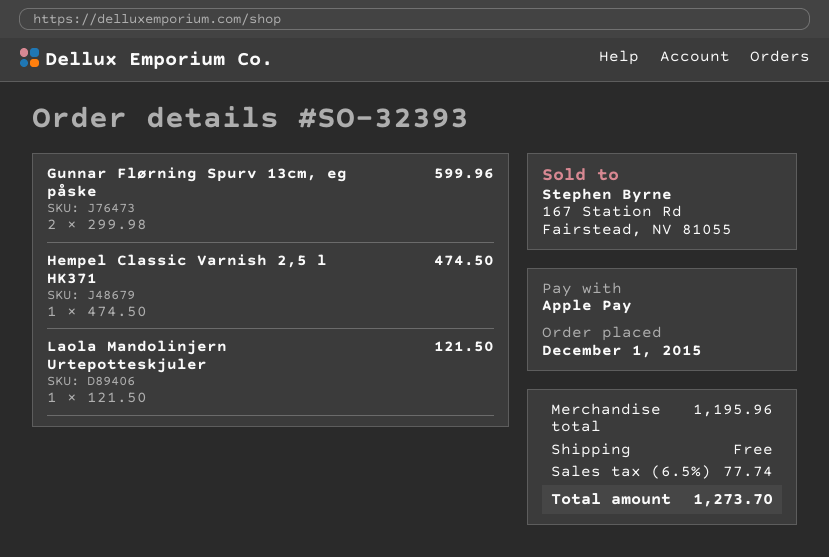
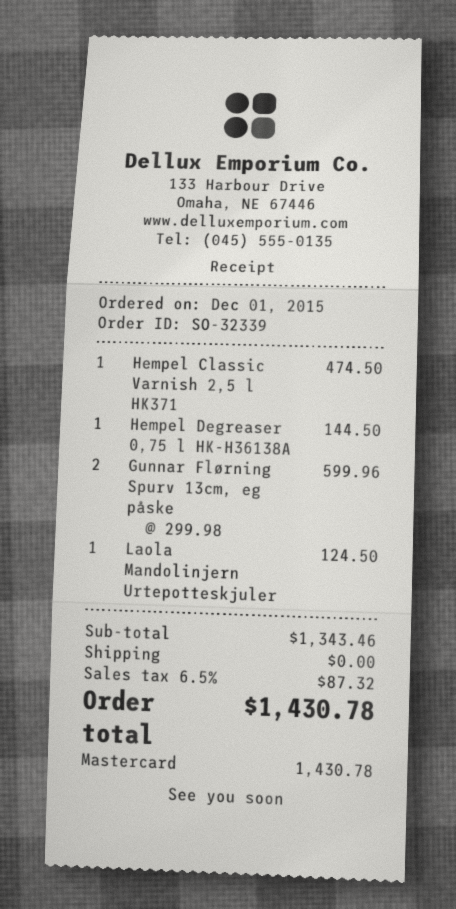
order number: SO-32393 -> SO-32339
payment method: Apple Pay -> Mastercard
Laola Mandolinjern Urtepotteskjuler: 1 x 121.50 = 121.50 -> 1 x 124.50 = 124.50
Hempel Degreaser 0,75 l HK-H36138A: none -> 1 x 144.50 = 144.50
subtotal: 1195.96 -> 1343.46
tax: 6.5% = 77.74 -> 6.5% = 87.32
total: 1273.70 -> 1430.78

